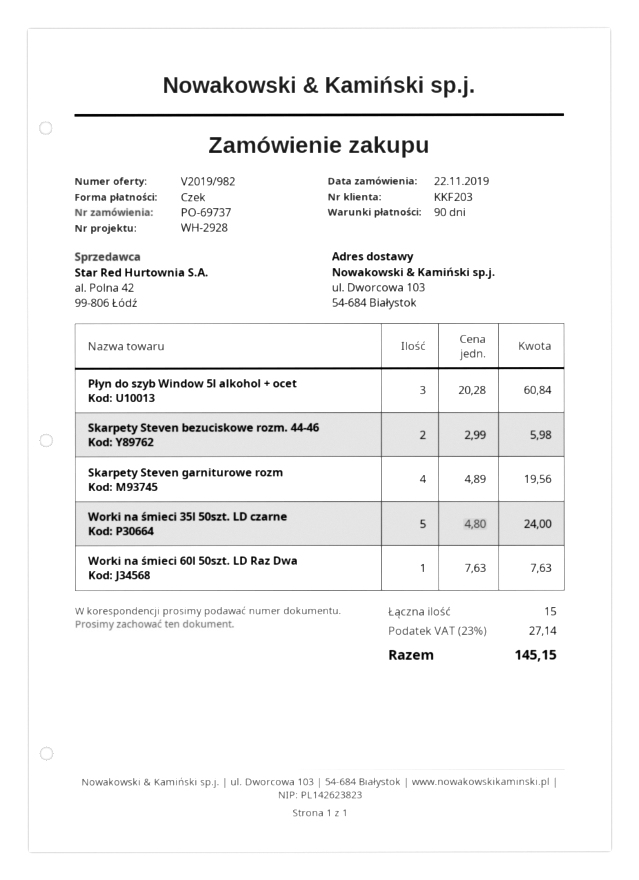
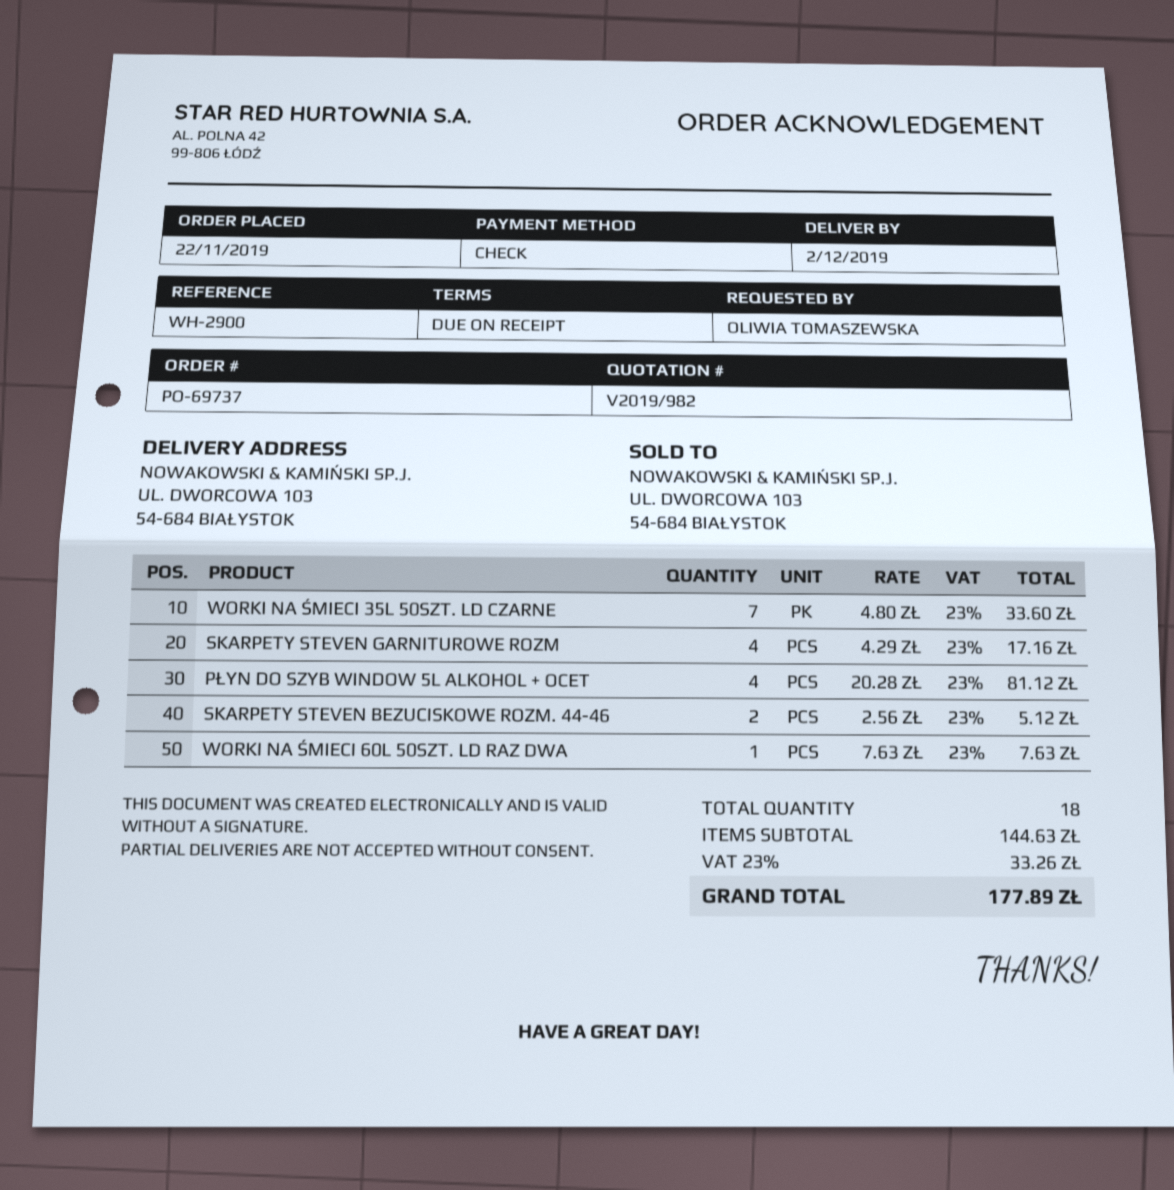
payment terms: 90 days -> on receipt
reference: WH-2928 -> WH-2900
Płyn do szyb Window 5l alkohol + ocet: 3 x 20.28 = 60.84 -> 4 x 20.28 = 81.12
Skarpety Steven bezuciskowe rozm. 44-46: 2 x 2.99 = 5.98 -> 2 x 2.56 = 5.12
Skarpety Steven garniturowe rozm: 4 x 4.89 = 19.56 -> 4 x 4.29 = 17.16
Worki na śmieci 35l 50szt. LD czarne: 5 x 4.80 = 24.00 -> 7 x 4.80 = 33.60
total quantity: 15 -> 18
tax: 23% = 27.14 -> 23% = 33.26
total: 145.15 -> 177.89

